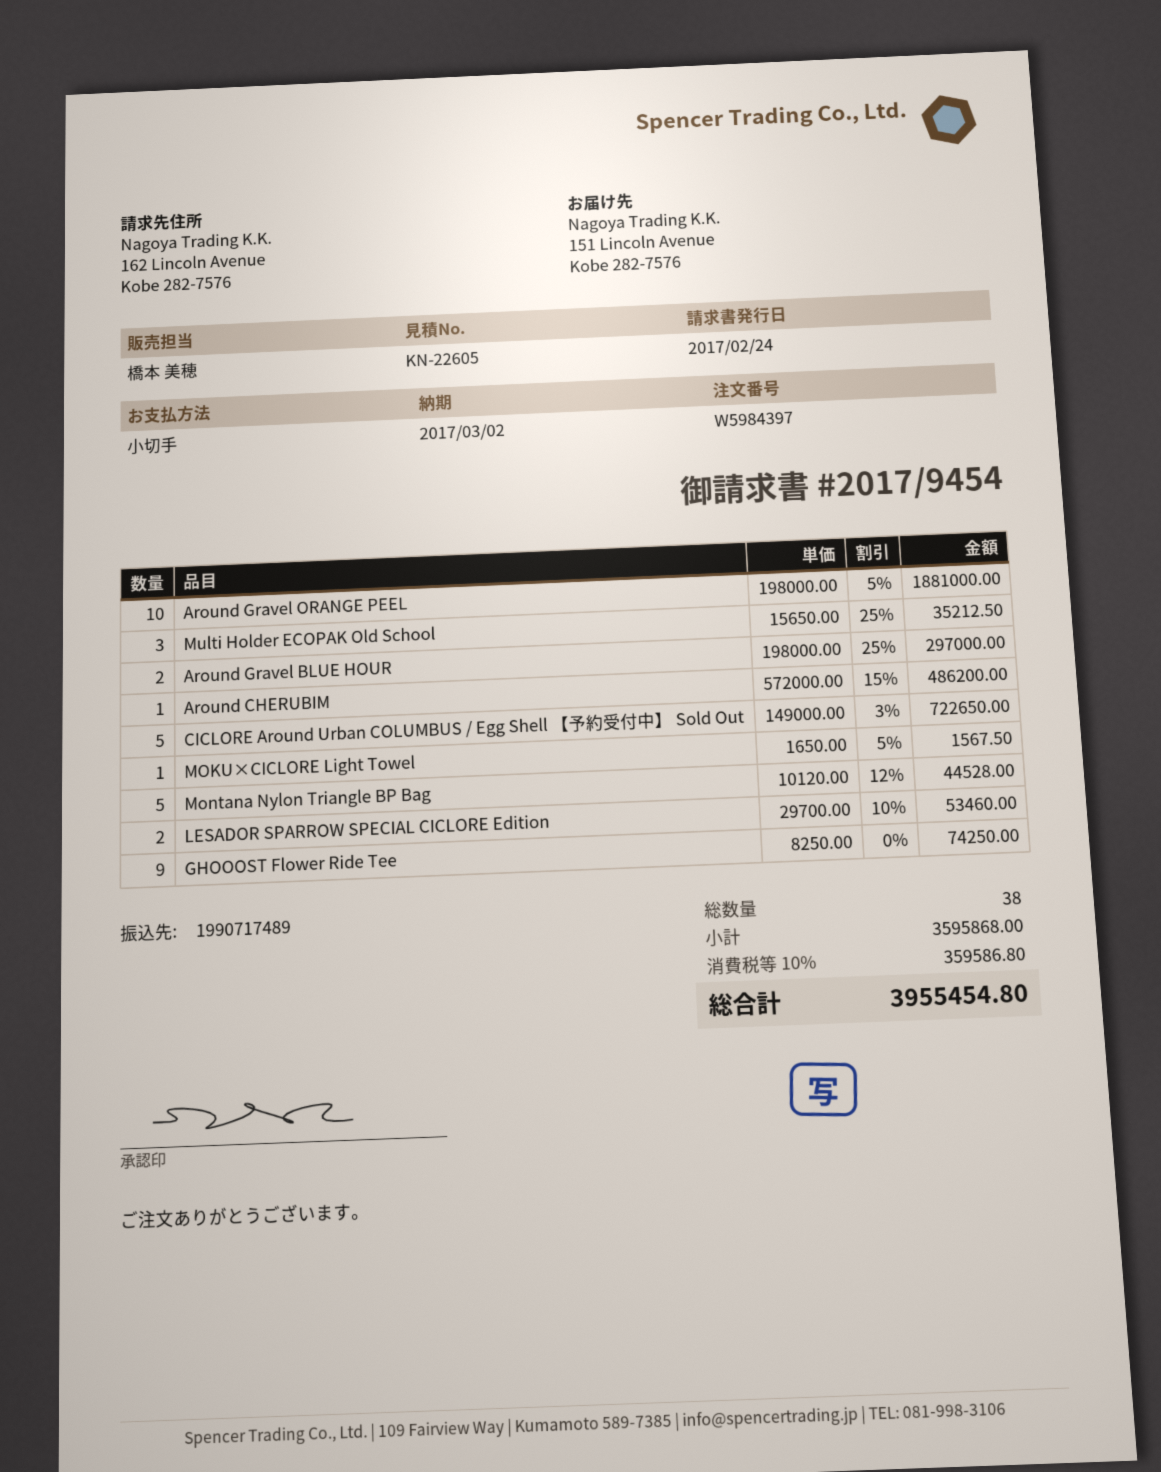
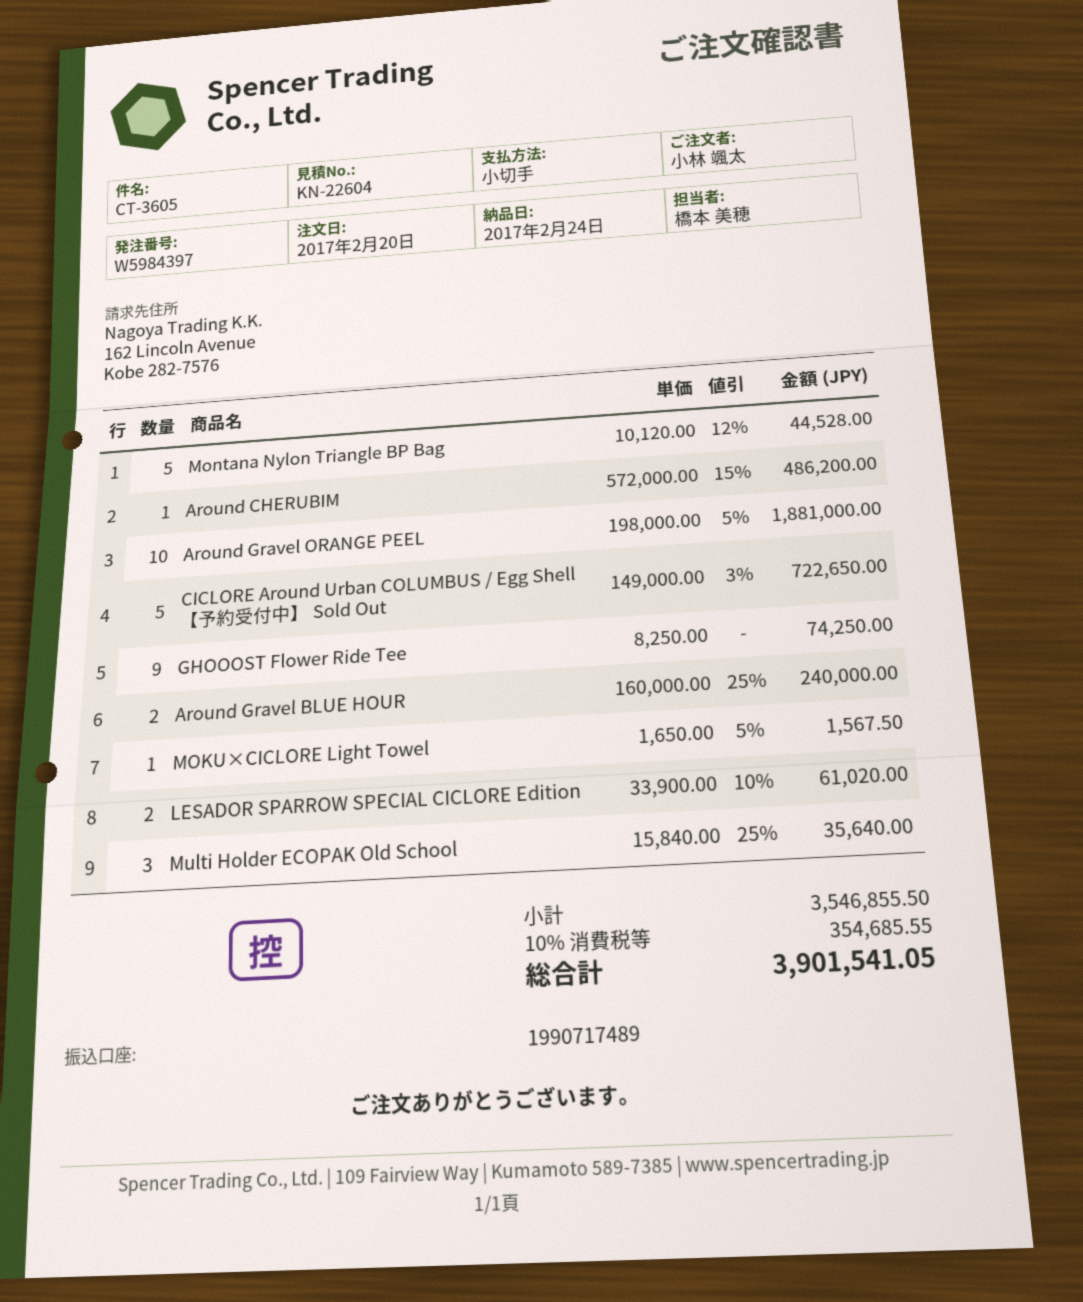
quote number: KN-22605 -> KN-22604
delivery date: 2017-03-02 -> 2017-02-24
Multi Holder ECOPAK Old School: 3 x 15650.00 - 25% = 35212.50 -> 3 x 15840.00 - 25% = 35640.00
Around Gravel BLUE HOUR: 2 x 198000.00 - 25% = 297000.00 -> 2 x 160000.00 - 25% = 240000.00
LESADOR SPARROW SPECIAL CICLORE Edition: 2 x 29700.00 - 10% = 53460.00 -> 2 x 33900.00 - 10% = 61020.00
subtotal: 3595868.00 -> 3546855.50
tax: 10% = 359586.80 -> 10% = 354685.55
total: 3955454.80 -> 3901541.05

